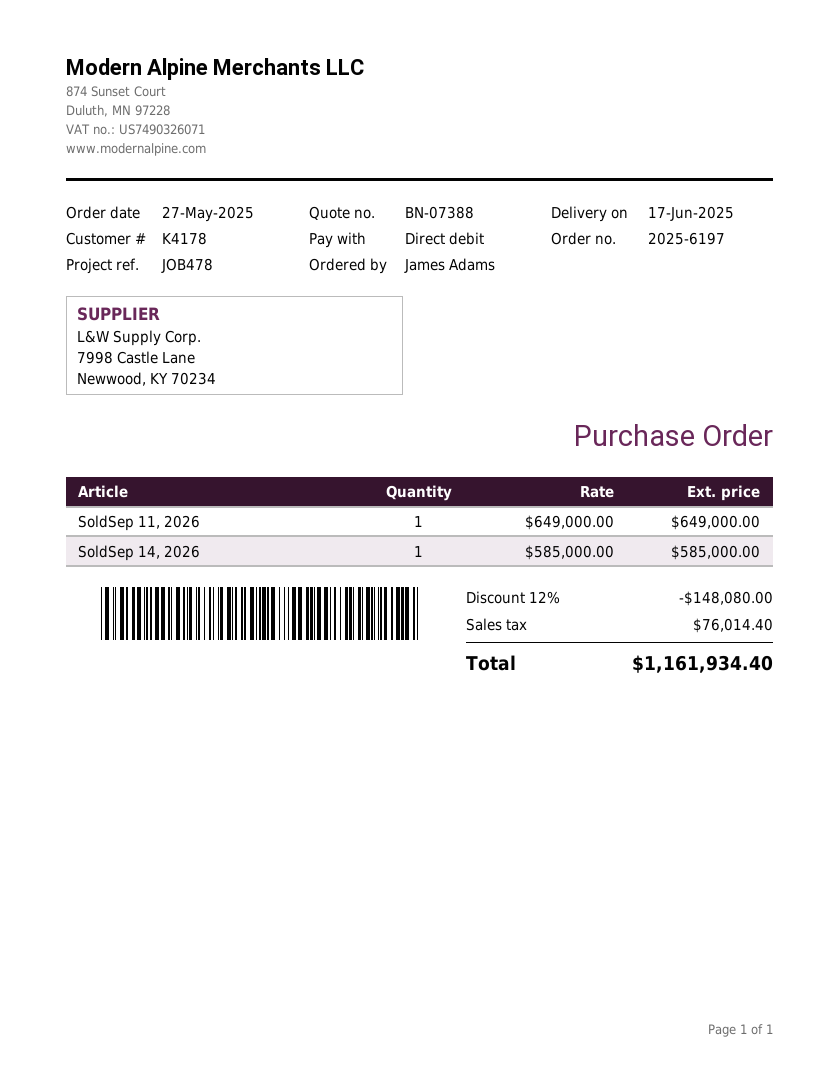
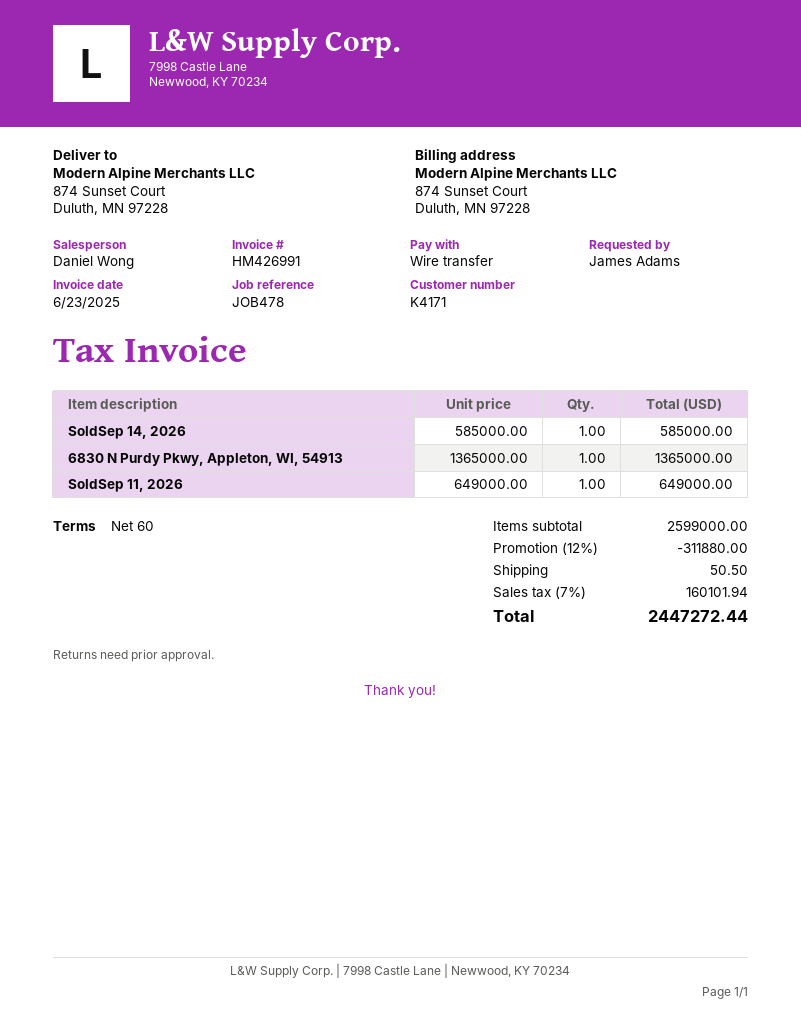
customer number: K4178 -> K4171
payment method: direct debit -> bank transfer
6830 N Purdy Pkwy, Appleton, WI, 54913: none -> 1 x 1365000.00 = 1365000.00
discount: 12% = 148080.00 -> 12% = 311880.00
shipping: none -> 50.50
tax: 76014.40 -> 160101.94
total: 1161934.40 -> 2447272.44

